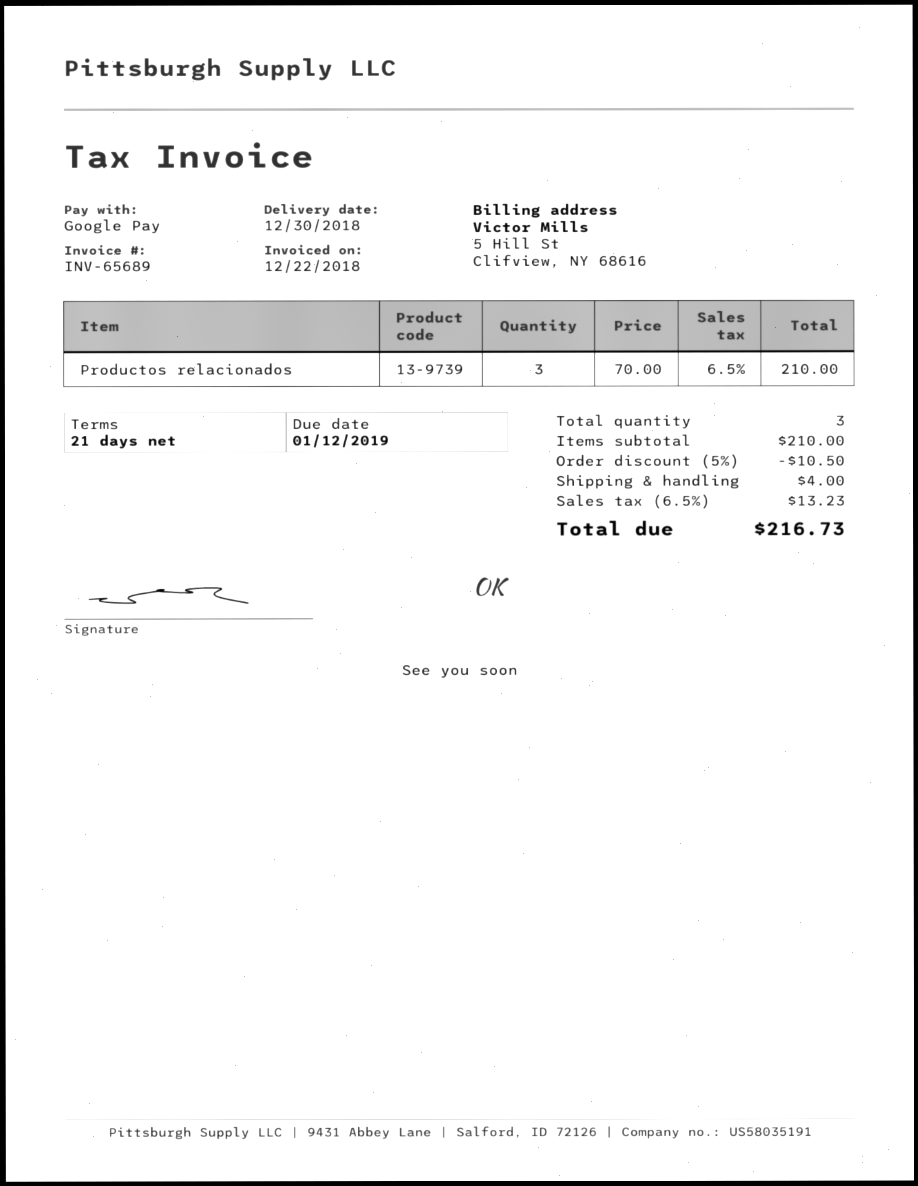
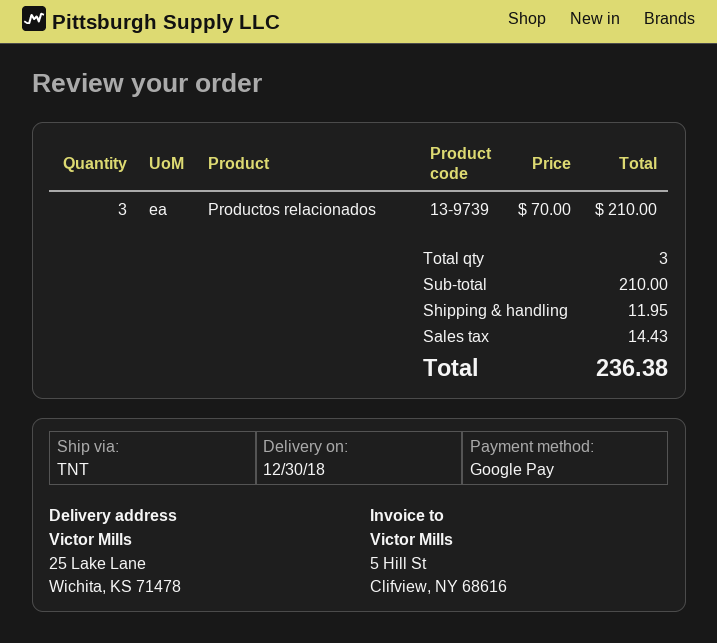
discount: 5% = 10.50 -> none
shipping: 4.00 -> 11.95
tax: 13.23 -> 14.43
total: 216.73 -> 236.38

